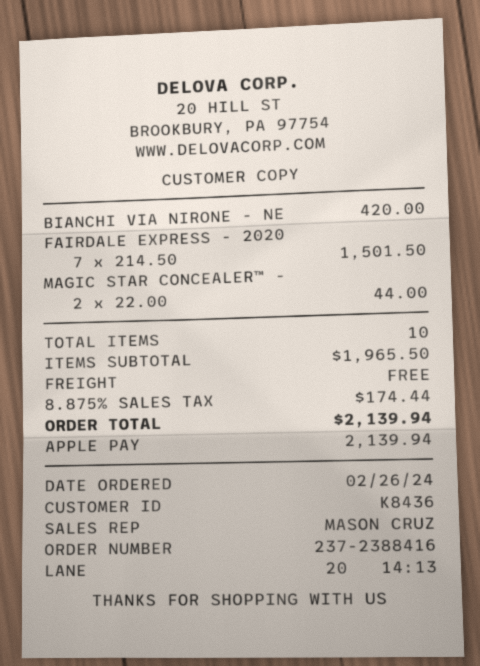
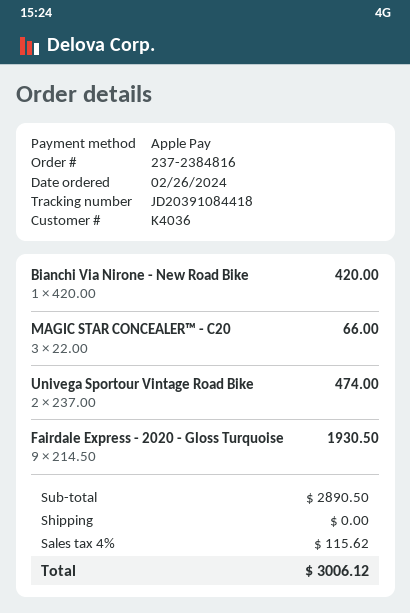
order number: 237-2388416 -> 237-2384816
customer number: K8436 -> K4036
FAIRDALE EXPRESS - 2020: 7 x 214.50 = 1501.50 -> 9 x 214.50 = 1930.50
MAGIC STAR CONCEALER™ -: 2 x 22.00 = 44.00 -> 3 x 22.00 = 66.00
Univega Sportour Vintage Road Bike: none -> 2 x 237.00 = 474.00
subtotal: 1965.50 -> 2890.50
tax: 8.875% = 174.44 -> 4% = 115.62
total: 2139.94 -> 3006.12

